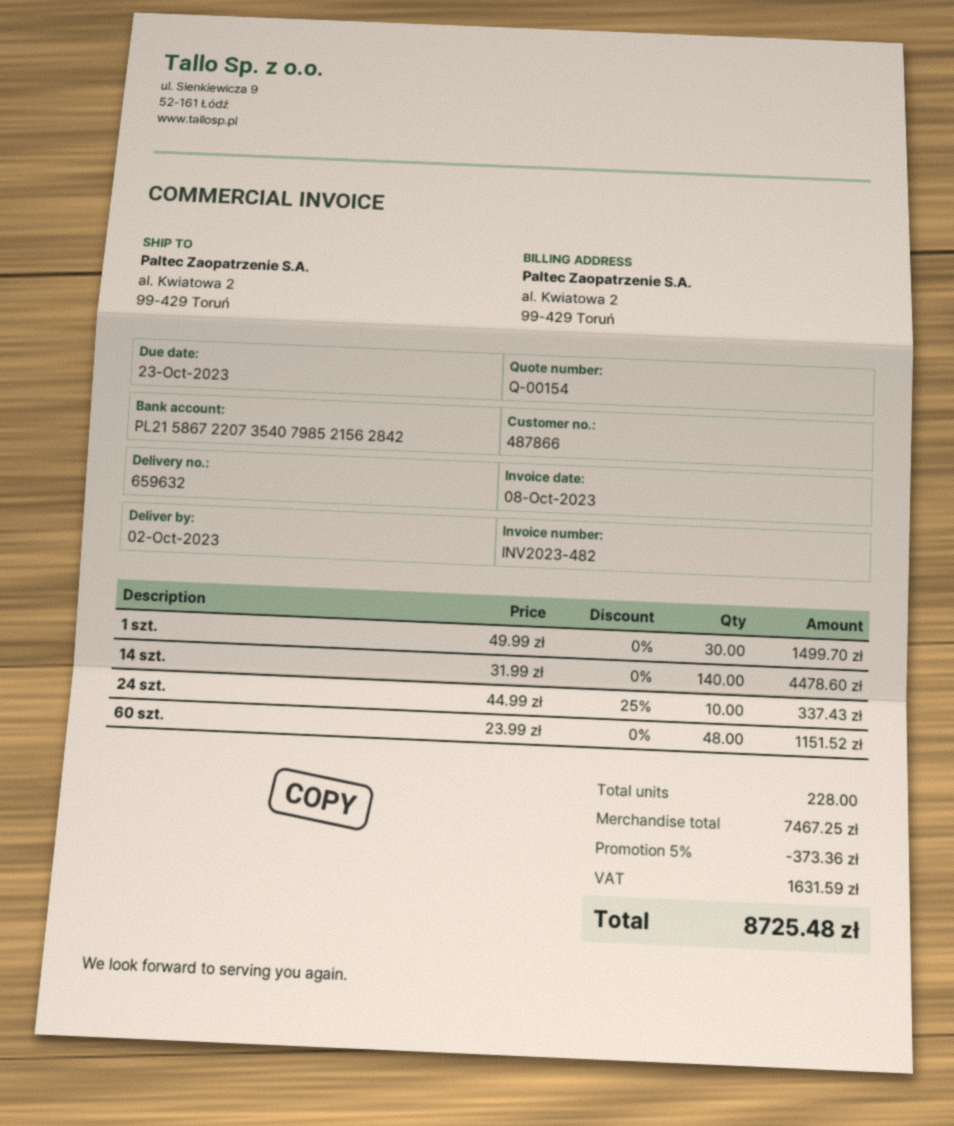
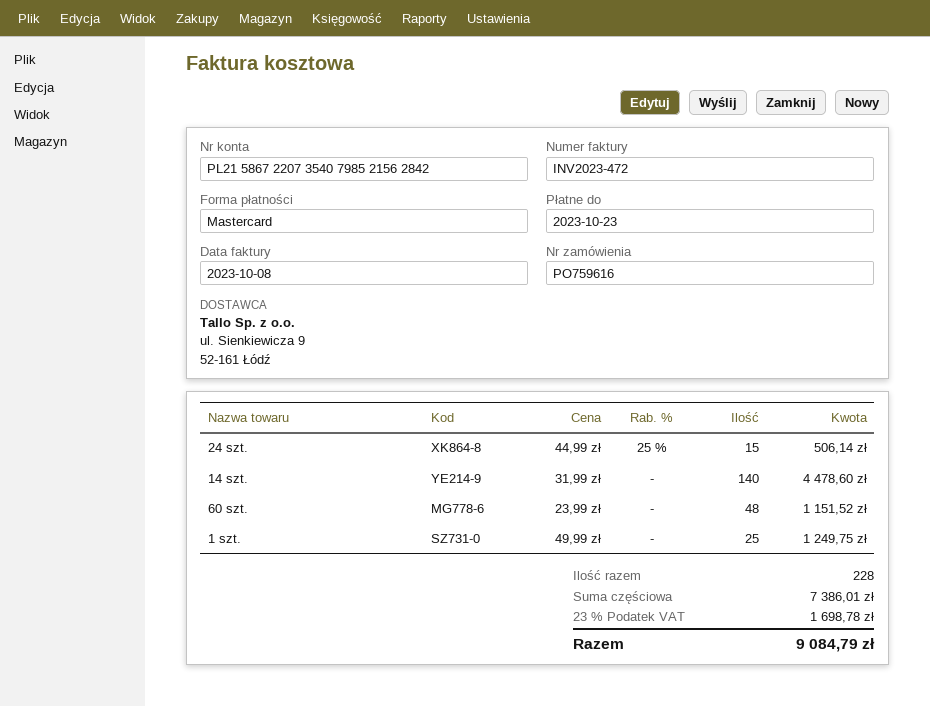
invoice number: INV2023-482 -> INV2023-472
1 szt.: 30 x 49.99 = 1499.70 -> 25 x 49.99 = 1249.75
24 szt.: 10 x 44.99 - 25% = 337.43 -> 15 x 44.99 - 25% = 506.14
subtotal: 7467.25 -> 7386.01
discount: 5% = 373.36 -> none
tax: 1631.59 -> 1698.78
total: 8725.48 -> 9084.79

